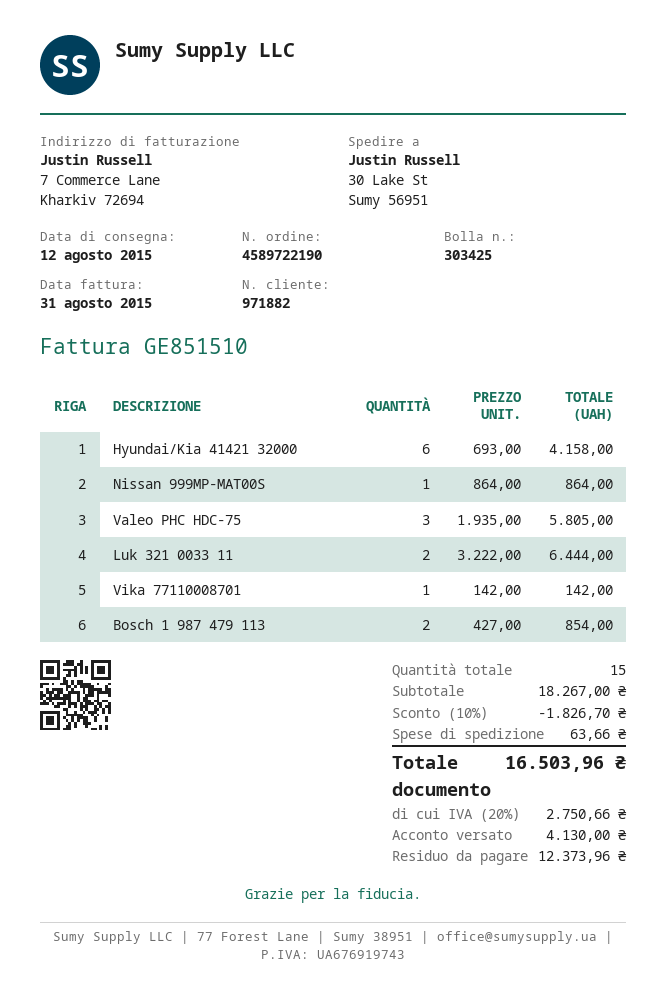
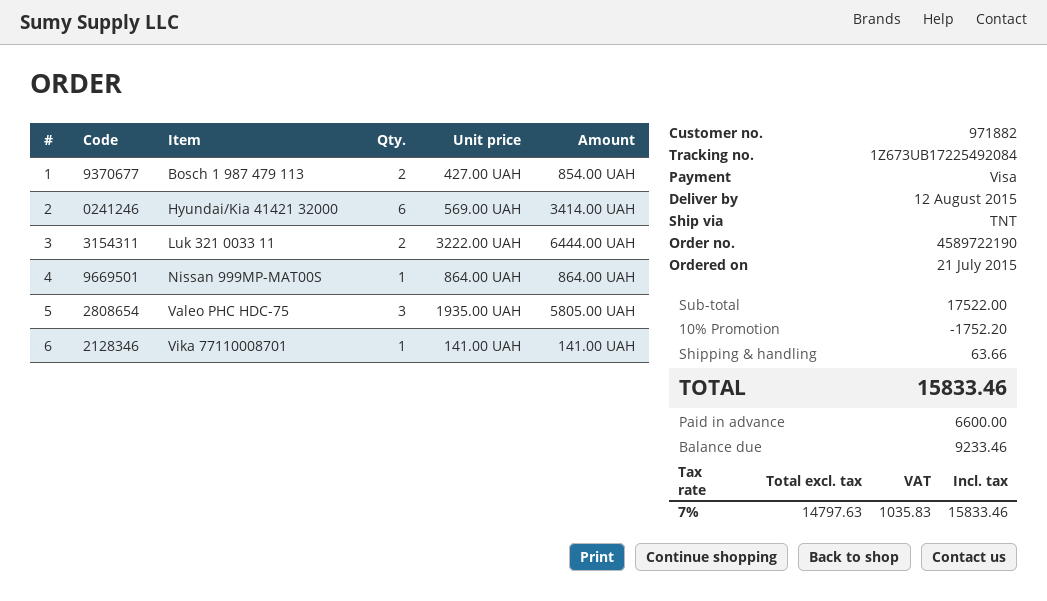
Hyundai/Kia 41421 32000: 6 x 693.00 = 4158.00 -> 6 x 569.00 = 3414.00
Vika 77110008701: 1 x 142.00 = 142.00 -> 1 x 141.00 = 141.00
subtotal: 18267.00 -> 17522.00
discount: 10% = 1826.70 -> 10% = 1752.20
tax: 20% = 2750.66 -> 7% = 1035.83
total: 16503.96 -> 15833.46
deposit: 4130.00 -> 6600.00
balance: 12373.96 -> 9233.46

